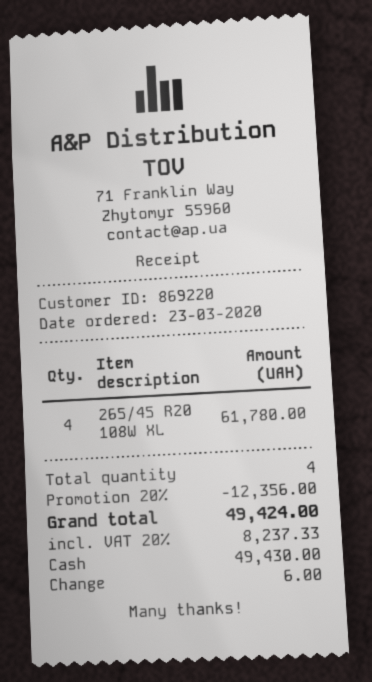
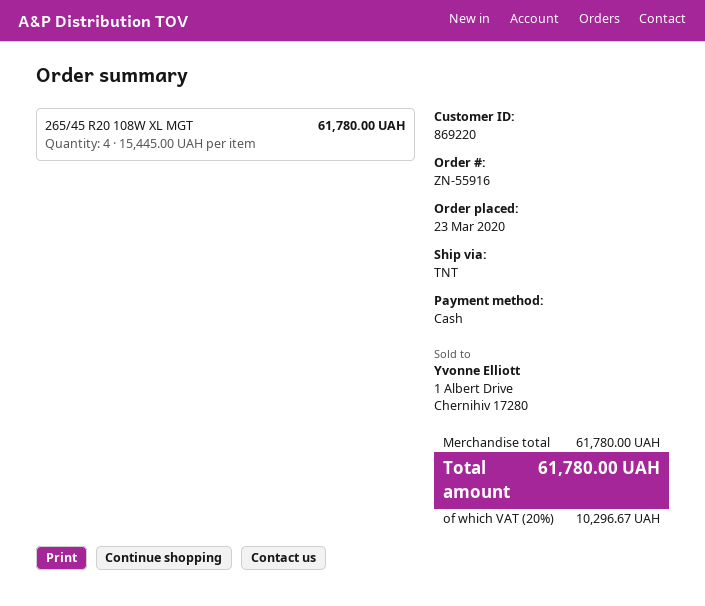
discount: 20% = 12356.00 -> none
tax: 20% = 8237.33 -> 20% = 10296.67
total: 49424.00 -> 61780.00

